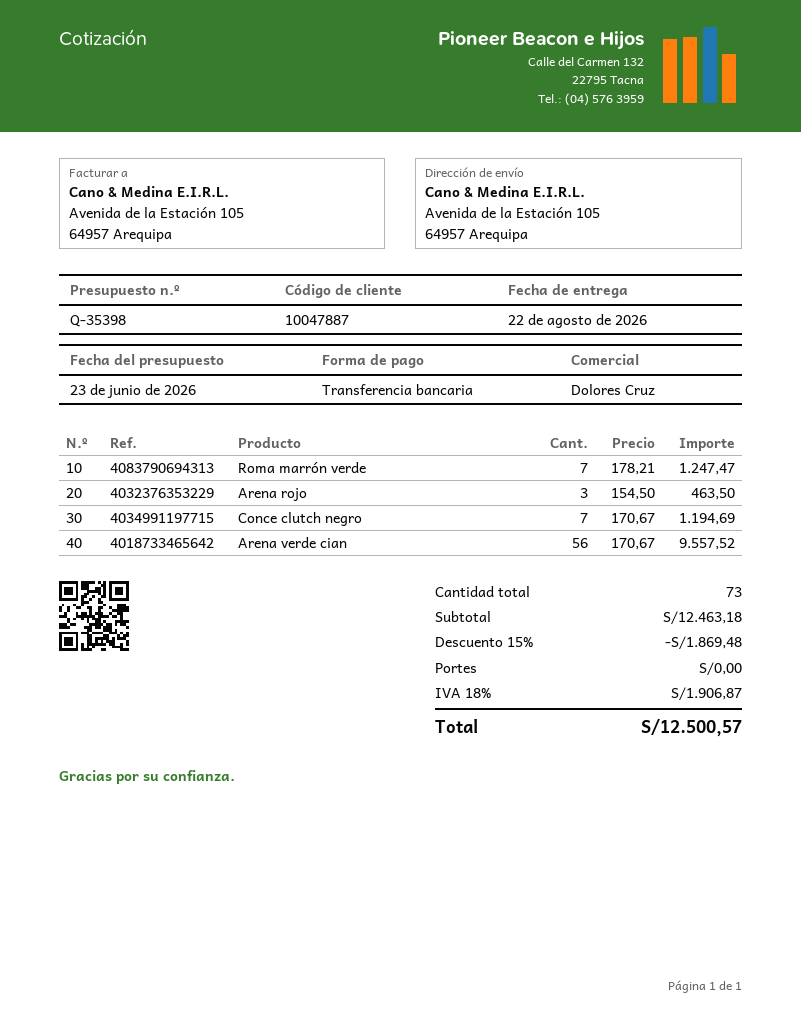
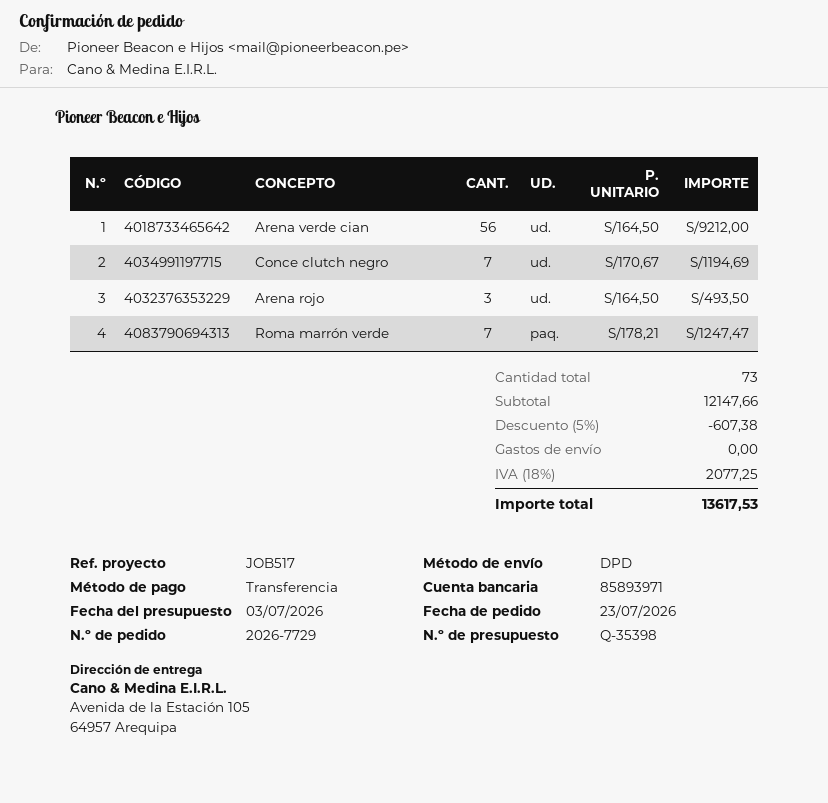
quote date: 2026-06-23 -> 2026-07-03
Arena rojo: 3 x 154.50 = 463.50 -> 3 x 164.50 = 493.50
Arena verde cian: 56 x 170.67 = 9557.52 -> 56 x 164.50 = 9212.00
subtotal: 12463.18 -> 12147.66
discount: 15% = 1869.48 -> 5% = 607.38
tax: 18% = 1906.87 -> 18% = 2077.25
total: 12500.57 -> 13617.53

